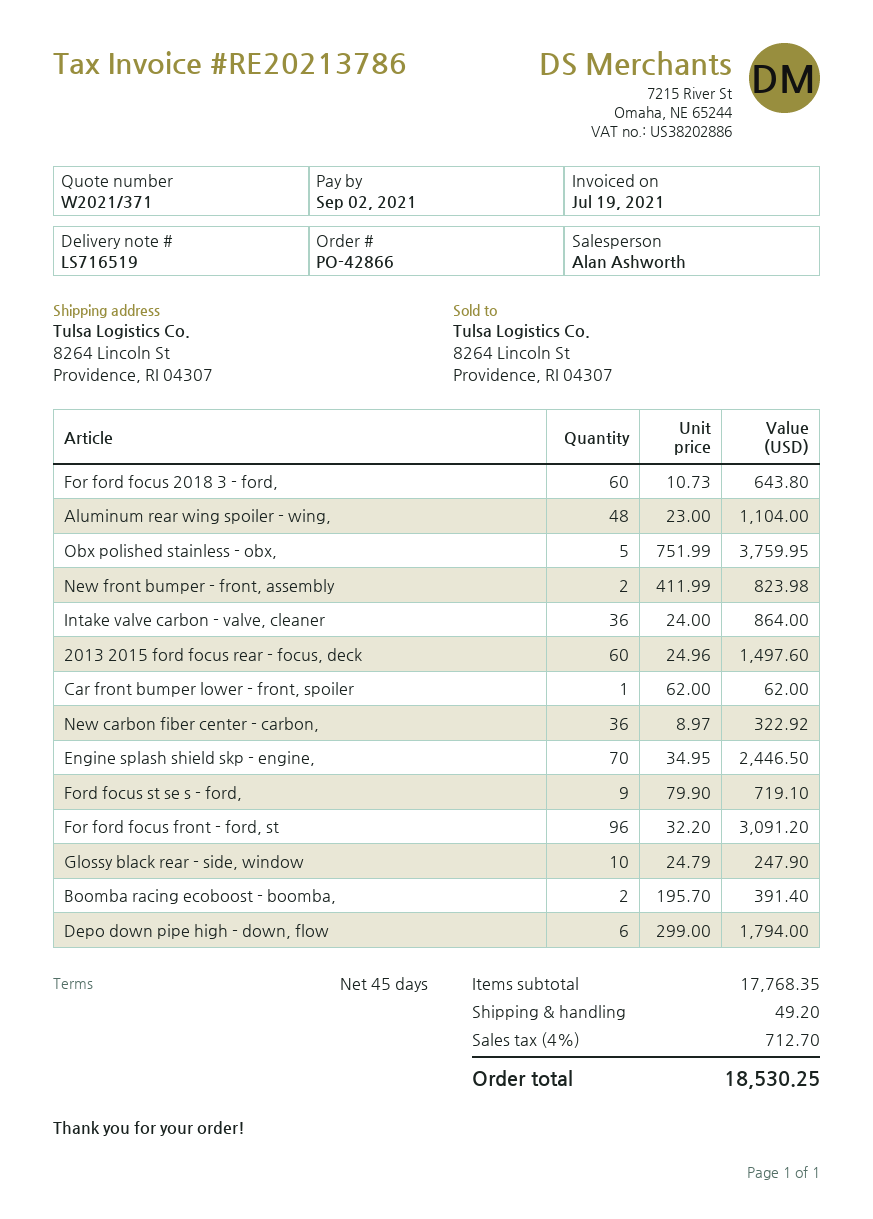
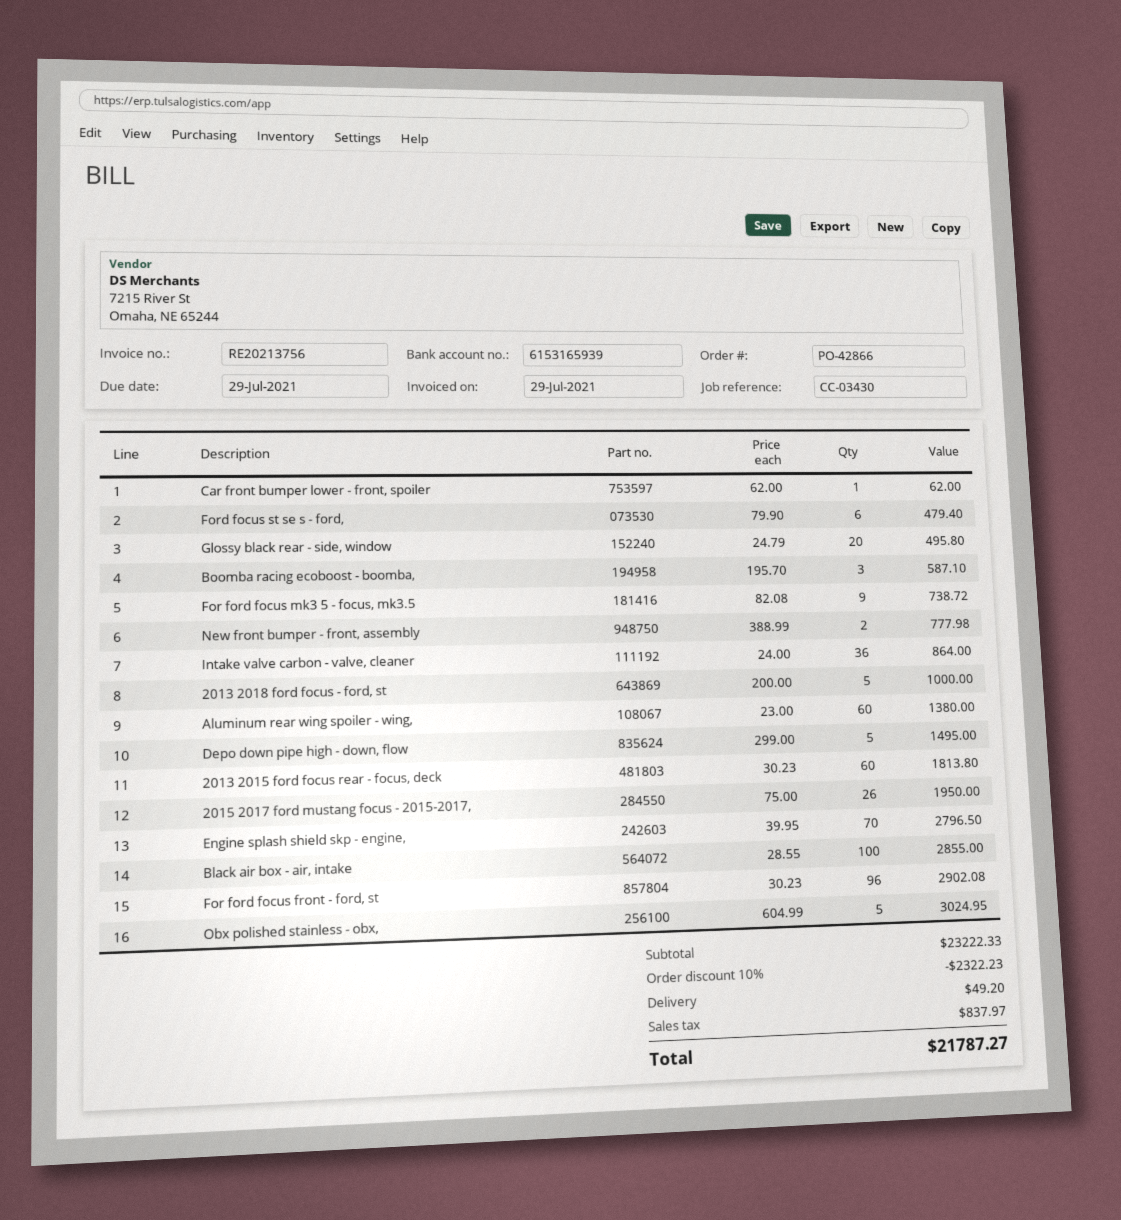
invoice number: RE20213786 -> RE20213756
invoice date: 2021-07-19 -> 2021-07-29
due date: 2021-09-02 -> 2021-07-29
For ford focus 2018 3 - ford,: 60 x 10.73 = 643.80 -> none
Aluminum rear wing spoiler - wing,: 48 x 23.00 = 1104.00 -> 60 x 23.00 = 1380.00
Obx polished stainless - obx,: 5 x 751.99 = 3759.95 -> 5 x 604.99 = 3024.95
New front bumper - front, assembly: 2 x 411.99 = 823.98 -> 2 x 388.99 = 777.98
2013 2015 ford focus rear - focus, deck: 60 x 24.96 = 1497.60 -> 60 x 30.23 = 1813.80
New carbon fiber center - carbon,: 36 x 8.97 = 322.92 -> none
Engine splash shield skp - engine,: 70 x 34.95 = 2446.50 -> 70 x 39.95 = 2796.50
Ford focus st se s - ford,: 9 x 79.90 = 719.10 -> 6 x 79.90 = 479.40
For ford focus front - ford, st: 96 x 32.20 = 3091.20 -> 96 x 30.23 = 2902.08
Glossy black rear - side, window: 10 x 24.79 = 247.90 -> 20 x 24.79 = 495.80
Boomba racing ecoboost - boomba,: 2 x 195.70 = 391.40 -> 3 x 195.70 = 587.10
Depo down pipe high - down, flow: 6 x 299.00 = 1794.00 -> 5 x 299.00 = 1495.00
For ford focus mk3 5 - focus, mk3.5: none -> 9 x 82.08 = 738.72
2013 2018 ford focus - ford, st: none -> 5 x 200.00 = 1000.00
2015 2017 ford mustang focus - 2015-2017,: none -> 26 x 75.00 = 1950.00
Black air box - air, intake: none -> 100 x 28.55 = 2855.00
subtotal: 17768.35 -> 23222.33
discount: none -> 10% = 2322.23
tax: 712.70 -> 837.97
total: 18530.25 -> 21787.27

